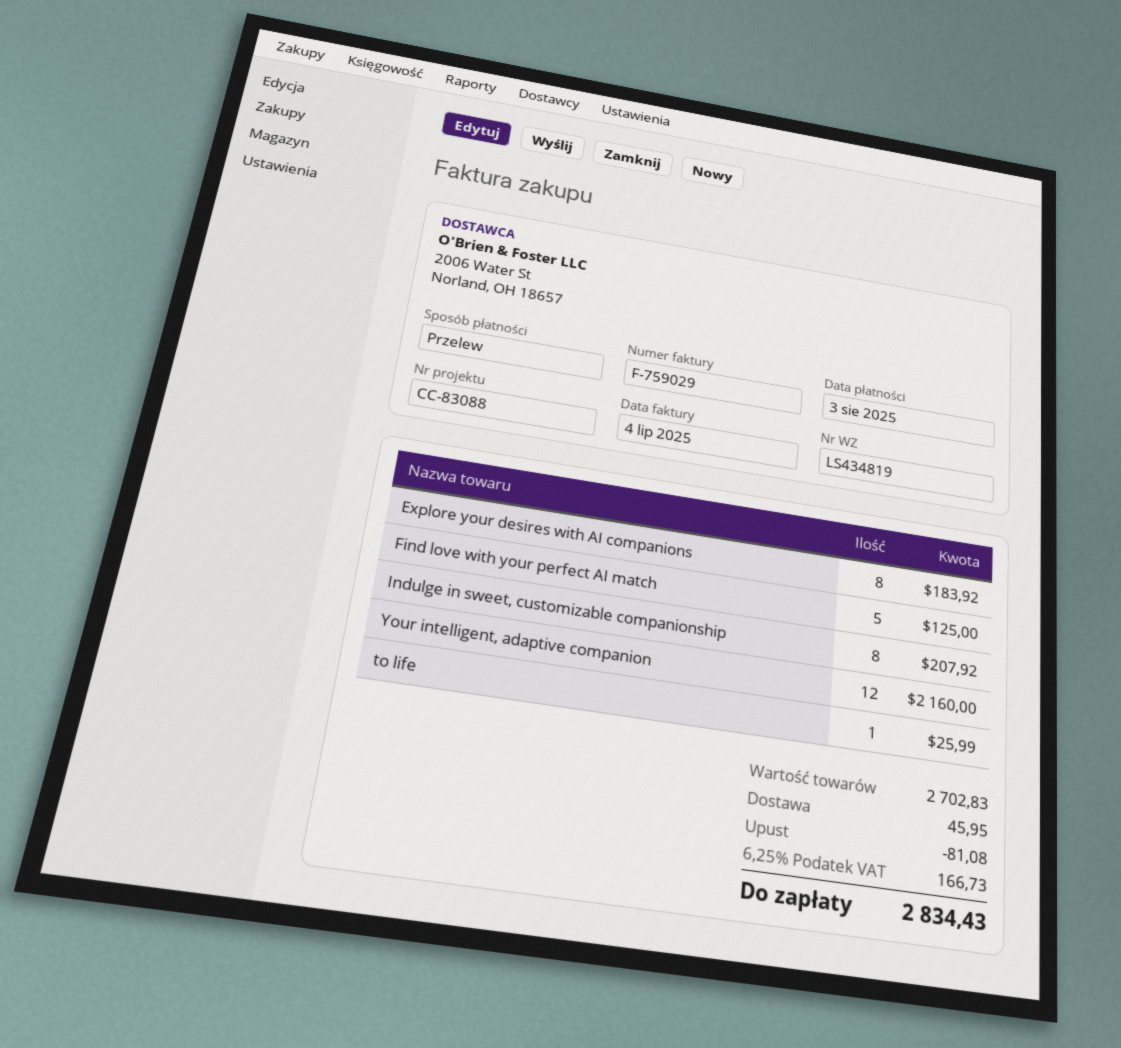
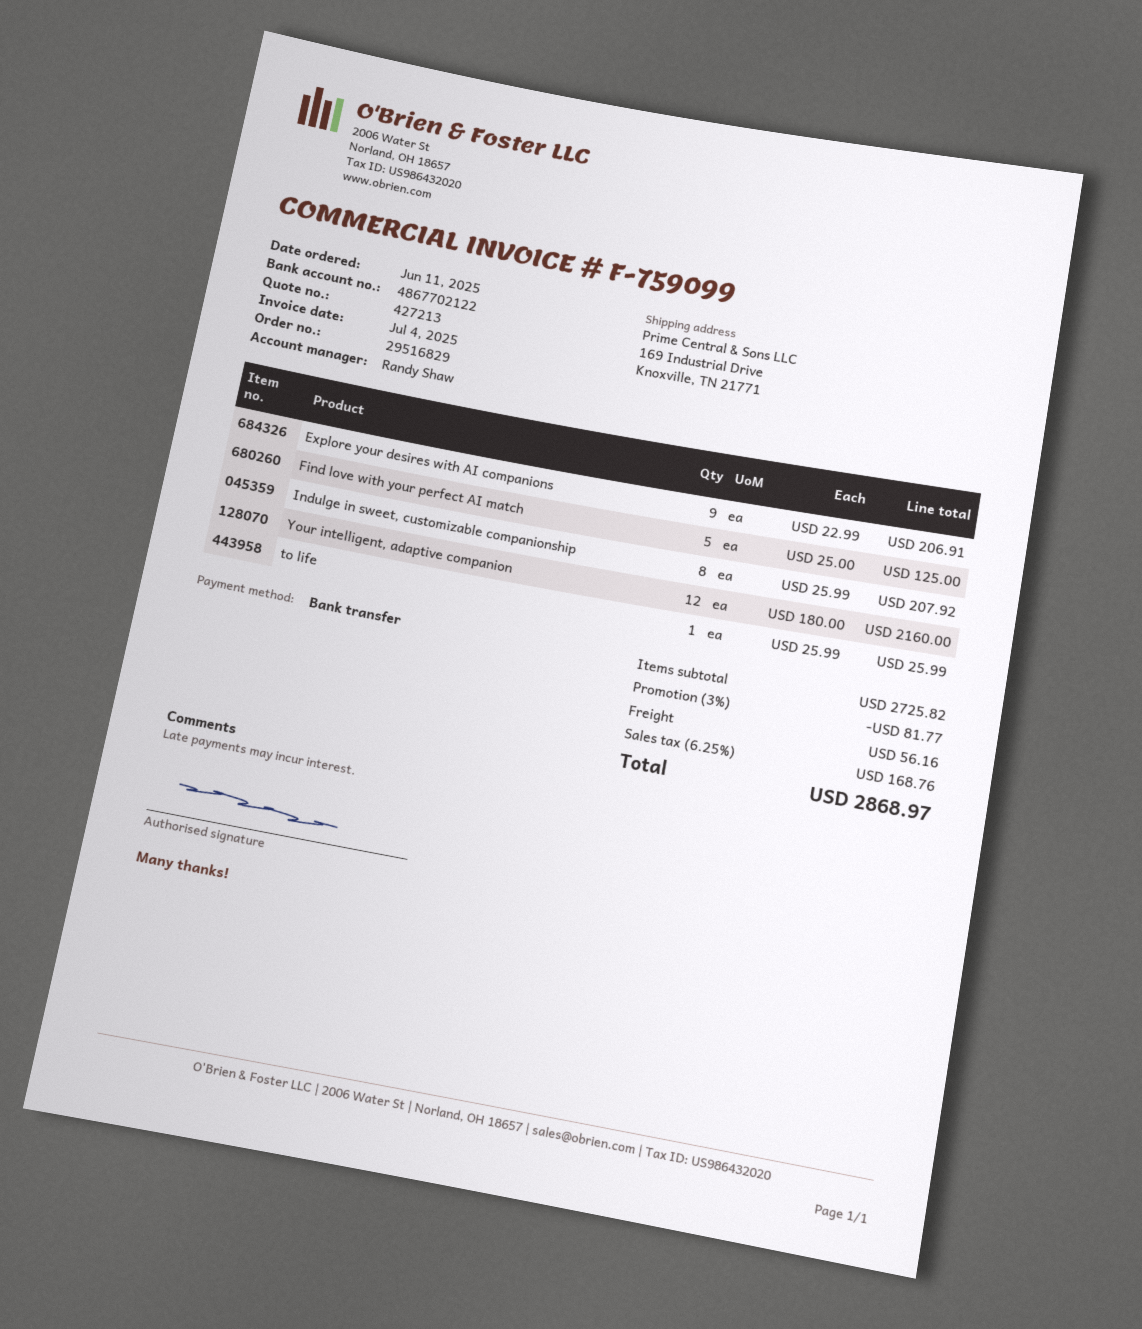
invoice number: F-759029 -> F-759099
Explore your desires with AI companions: 8 for 183.92 -> 9 for 206.91
subtotal: 2702.83 -> 2725.82
discount: 81.08 -> 81.77
shipping: 45.95 -> 56.16
tax: 6.25% = 166.73 -> 6.25% = 168.76
total: 2834.43 -> 2868.97

